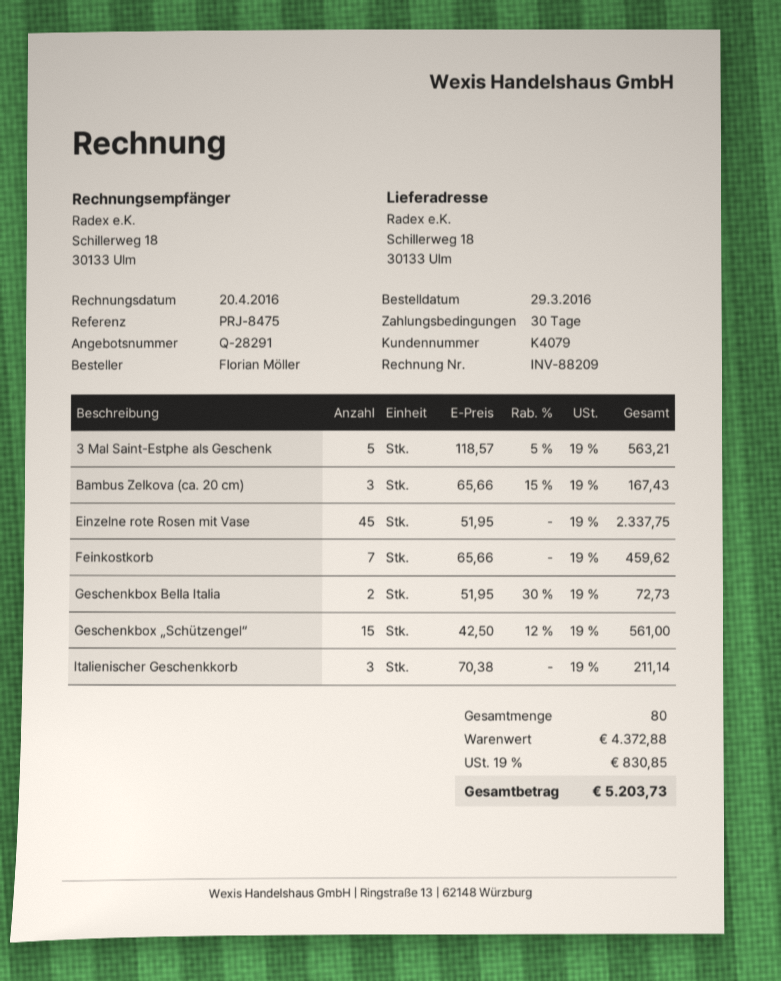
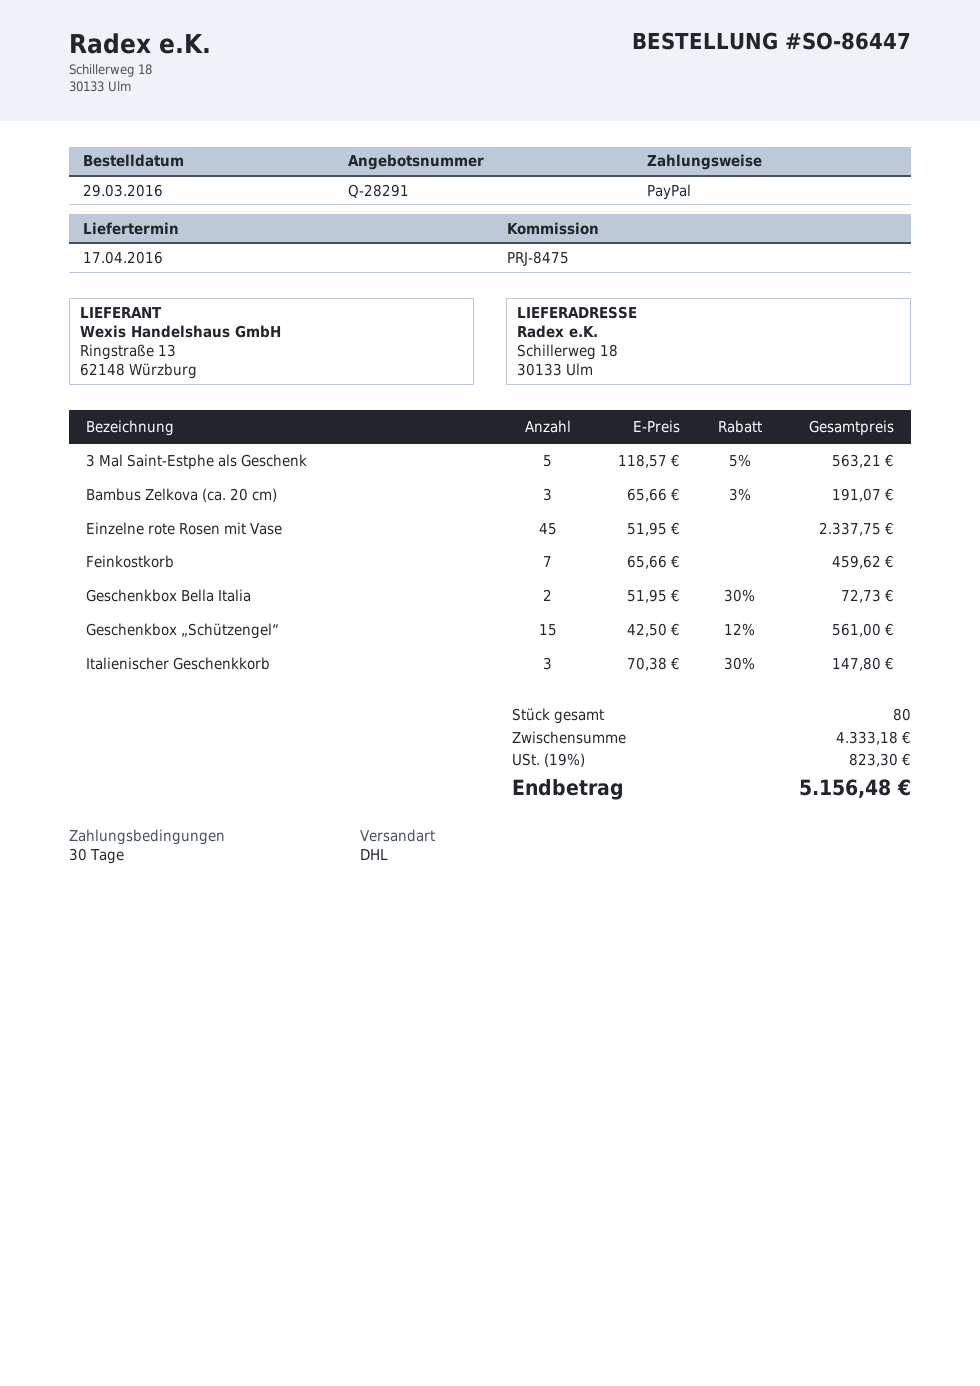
Bambus Zelkova (ca. 20 cm): 3 x 65.66 - 15% = 167.43 -> 3 x 65.66 - 3% = 191.07
Italienischer Geschenkkorb: 3 x 70.38 = 211.14 -> 3 x 70.38 - 30% = 147.80
subtotal: 4372.88 -> 4333.18
tax: 19% = 830.85 -> 19% = 823.30
total: 5203.73 -> 5156.48

